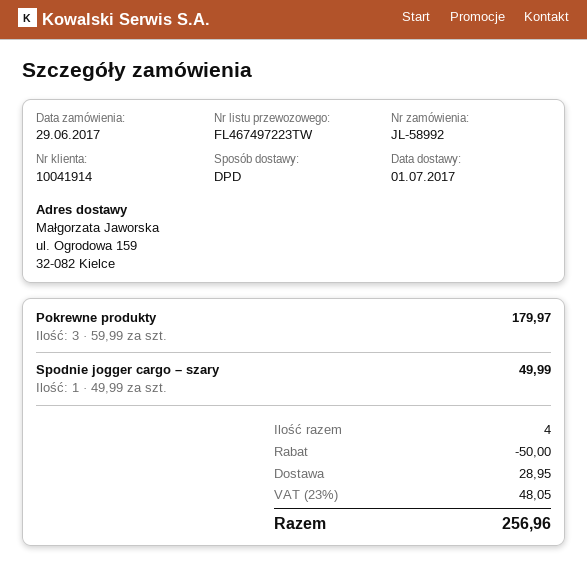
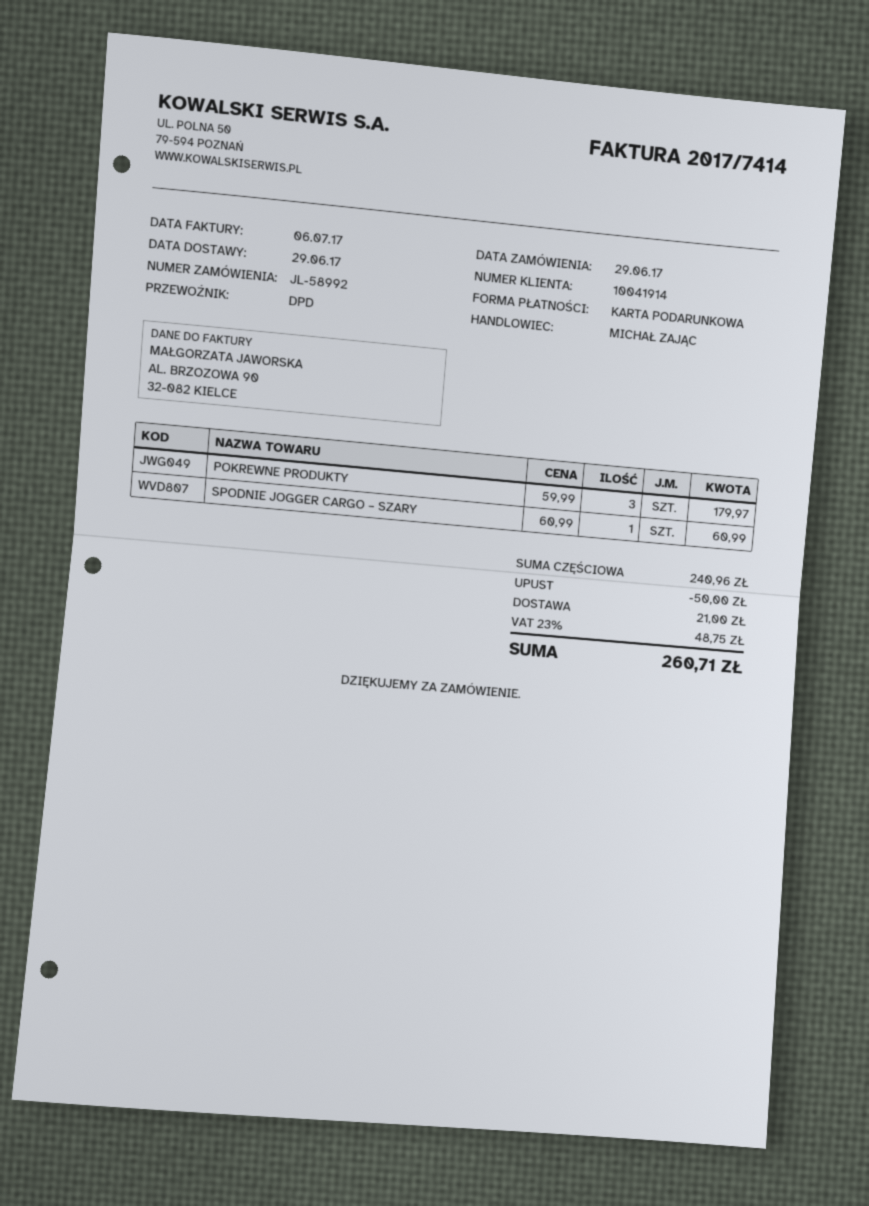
delivery date: 2017-07-01 -> 2017-06-29
Spodnie jogger cargo – szary: 1 x 49.99 = 49.99 -> 1 x 60.99 = 60.99
shipping: 28.95 -> 21.00
tax: 23% = 48.05 -> 23% = 48.75
total: 256.96 -> 260.71

